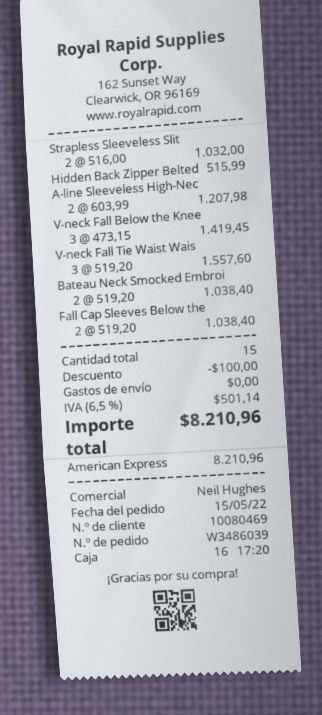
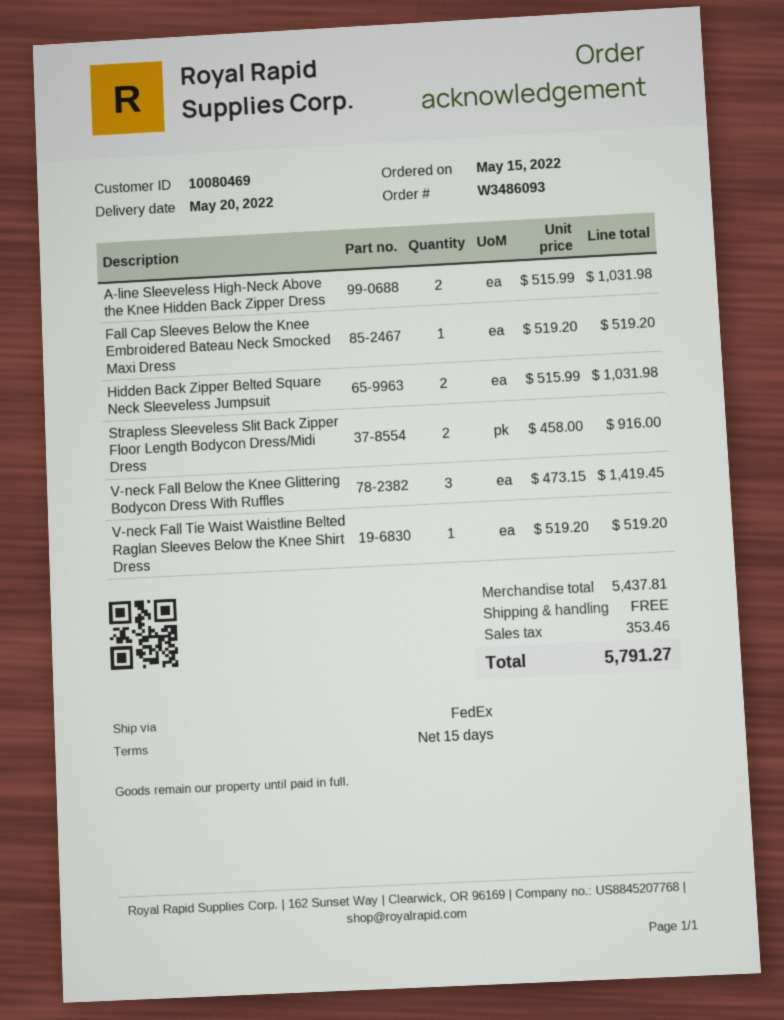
order number: W3486039 -> W3486093
Strapless Sleeveless Slit: 2 x 516.00 = 1032.00 -> 2 x 458.00 = 916.00
Hidden Back Zipper Belted: 1 x 515.99 = 515.99 -> 2 x 515.99 = 1031.98
A-line Sleeveless High-Nec: 2 x 603.99 = 1207.98 -> 2 x 515.99 = 1031.98
V-neck Fall Tie Waist Wais: 3 x 519.20 = 1557.60 -> 1 x 519.20 = 519.20
Bateau Neck Smocked Embroi: 2 x 519.20 = 1038.40 -> none
Fall Cap Sleeves Below the: 2 x 519.20 = 1038.40 -> 1 x 519.20 = 519.20
discount: 100.00 -> none
tax: 501.14 -> 353.46
total: 8210.96 -> 5791.27

